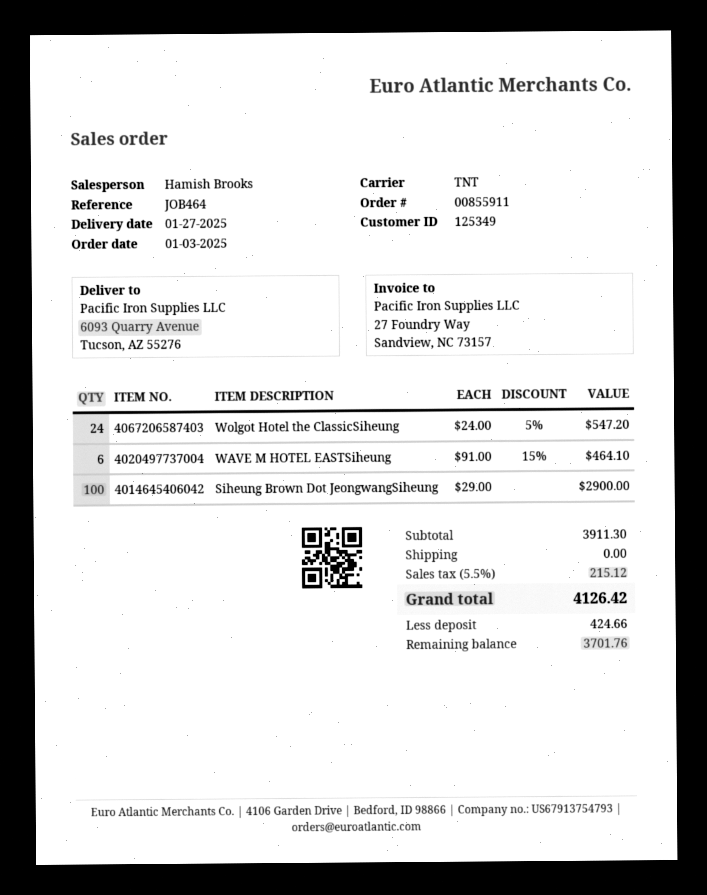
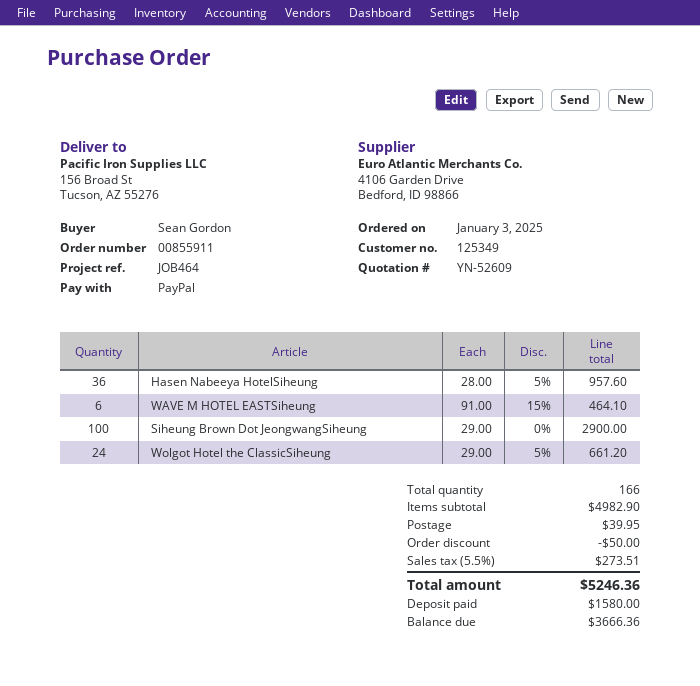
ship to: 6093 Quarry Avenue, Tucson, AZ 55276 -> 156 Broad St, Tucson, AZ 55276
Wolgot Hotel the ClassicSiheung: 24 x 24.00 - 5% = 547.20 -> 24 x 29.00 - 5% = 661.20
Hasen Nabeeya HotelSiheung: none -> 36 x 28.00 - 5% = 957.60
subtotal: 3911.30 -> 4982.90
discount: none -> 50.00
shipping: 0.00 -> 39.95
tax: 5.5% = 215.12 -> 5.5% = 273.51
total: 4126.42 -> 5246.36
deposit: 424.66 -> 1580.00
balance: 3701.76 -> 3666.36

